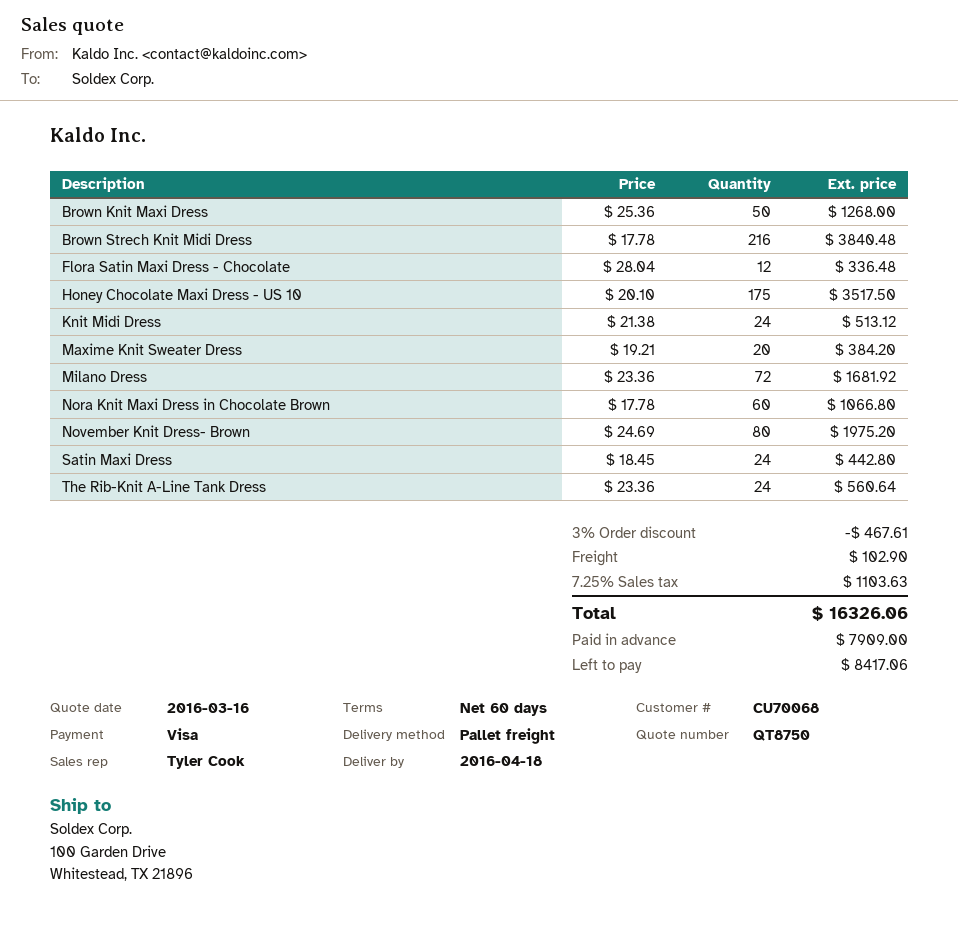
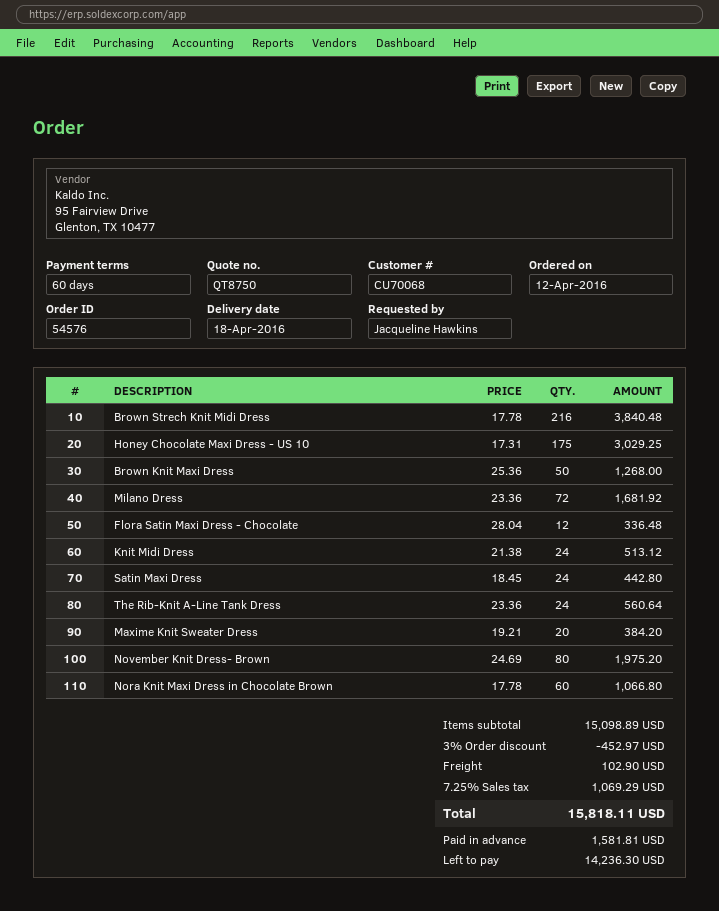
Honey Chocolate Maxi Dress - US 10: 175 x 20.10 = 3517.50 -> 175 x 17.31 = 3029.25
discount: 3% = 467.61 -> 3% = 452.97
tax: 7.25% = 1103.63 -> 7.25% = 1069.29
total: 16326.06 -> 15818.11
deposit: 7909.00 -> 1581.81
balance: 8417.06 -> 14236.30

